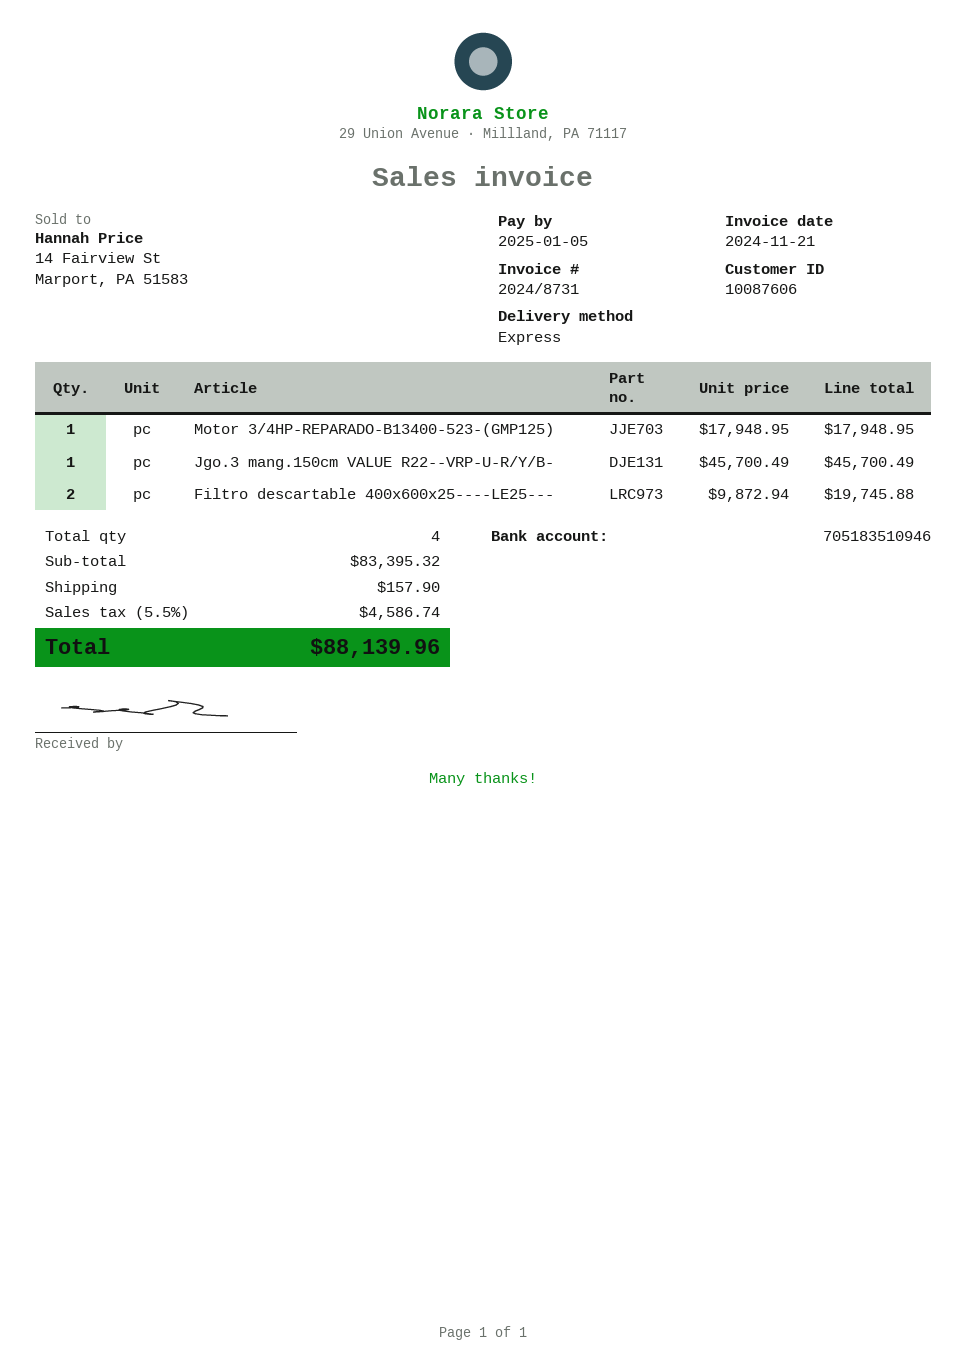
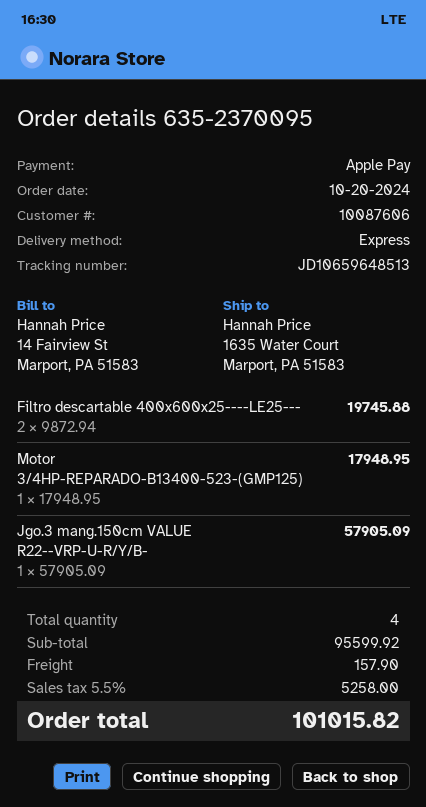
Jgo.3 mang.150cm VALUE R22--VRP-U-R/Y/B-: 1 x 45700.49 = 45700.49 -> 1 x 57905.09 = 57905.09
subtotal: 83395.32 -> 95599.92
tax: 5.5% = 4586.74 -> 5.5% = 5258.00
total: 88139.96 -> 101015.82

